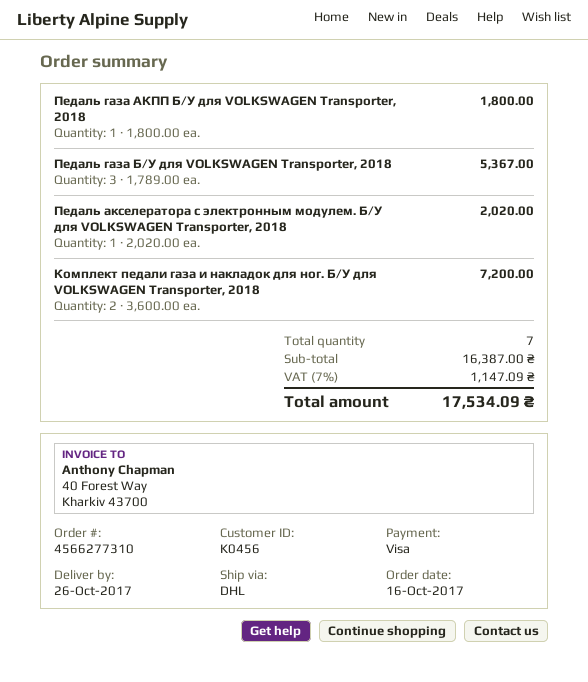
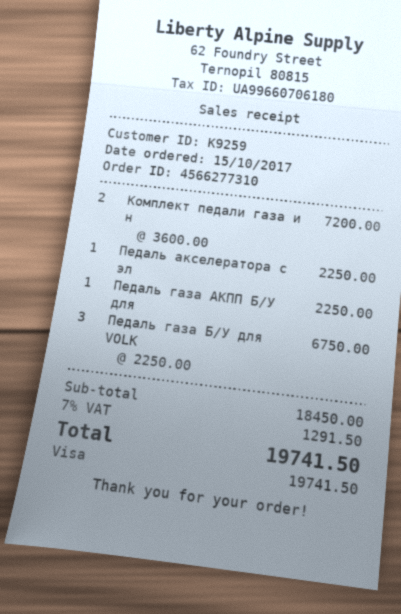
order date: 2017-10-16 -> 2017-10-15
customer number: K0456 -> K9259
Педаль газа АКПП Б/У для VOLKSWAGEN Transporter, 2018: 1 x 1800.00 = 1800.00 -> 1 x 2250.00 = 2250.00
Педаль газа Б/У для VOLKSWAGEN Transporter, 2018: 3 x 1789.00 = 5367.00 -> 3 x 2250.00 = 6750.00
Педаль акселератора с электронным модулем. Б/У для VOLKSWAGEN Transporter, 2018: 1 x 2020.00 = 2020.00 -> 1 x 2250.00 = 2250.00
subtotal: 16387.00 -> 18450.00
tax: 7% = 1147.09 -> 7% = 1291.50
total: 17534.09 -> 19741.50

